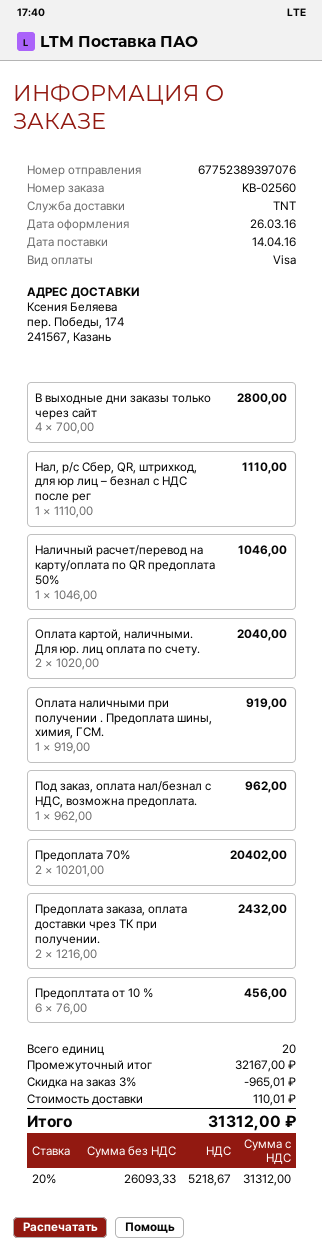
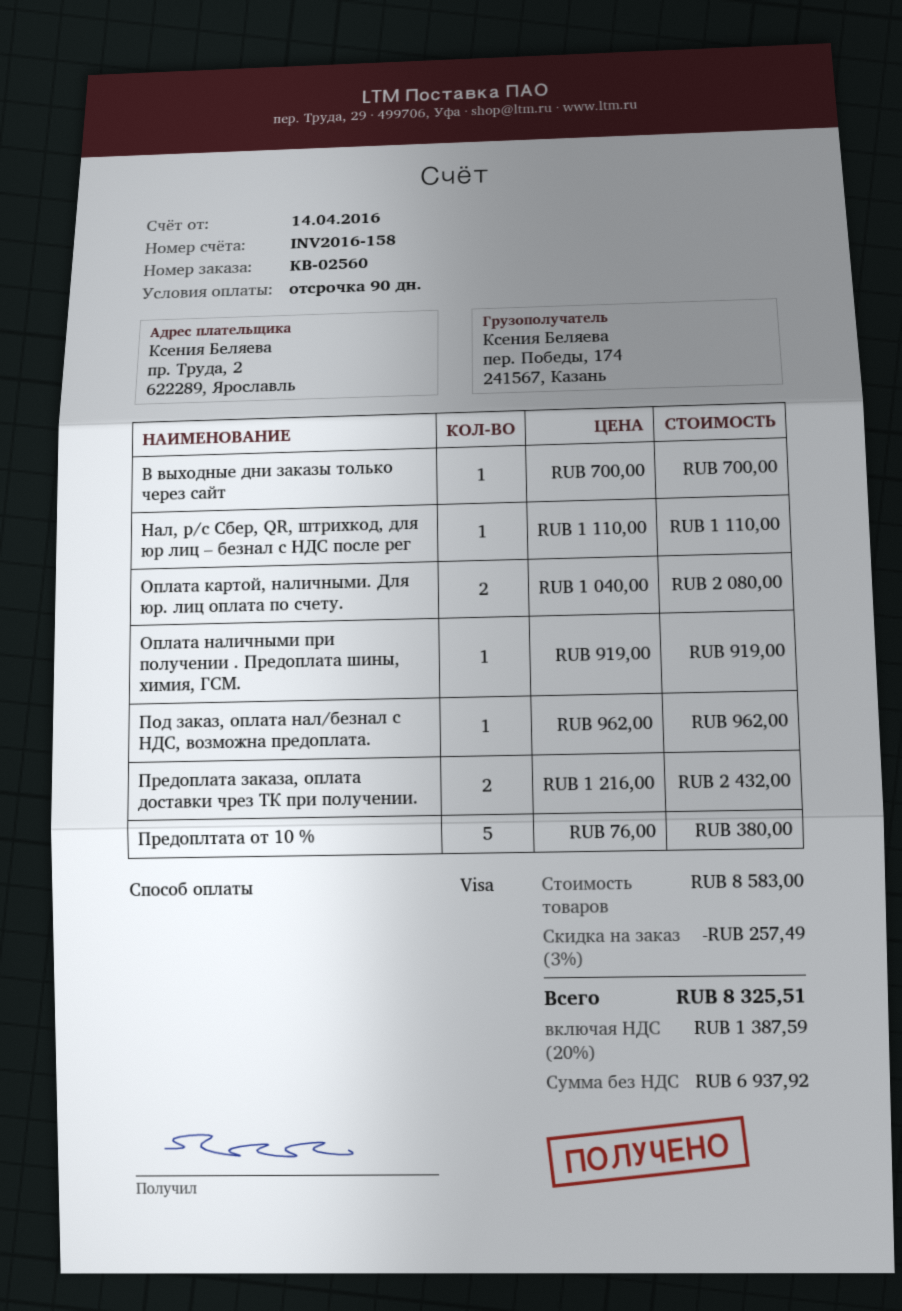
В выходные дни заказы только через сайт: 4 x 700.00 = 2800.00 -> 1 x 700.00 = 700.00
Наличный расчет/перевод на карту/оплата по QR предоплата 50%: 1 x 1046.00 = 1046.00 -> none
Оплата картой, наличными. Для юр. лиц оплата по счету.: 2 x 1020.00 = 2040.00 -> 2 x 1040.00 = 2080.00
Предоплата 70%: 2 x 10201.00 = 20402.00 -> none
Предоплтата от 10 %: 6 x 76.00 = 456.00 -> 5 x 76.00 = 380.00
subtotal: 32167.00 -> 8583.00
discount: 3% = 965.01 -> 3% = 257.49
shipping: 110.01 -> none
net: 26093.33 -> 6937.92
tax: 20% = 5218.67 -> 20% = 1387.59
total: 31312.00 -> 8325.51

